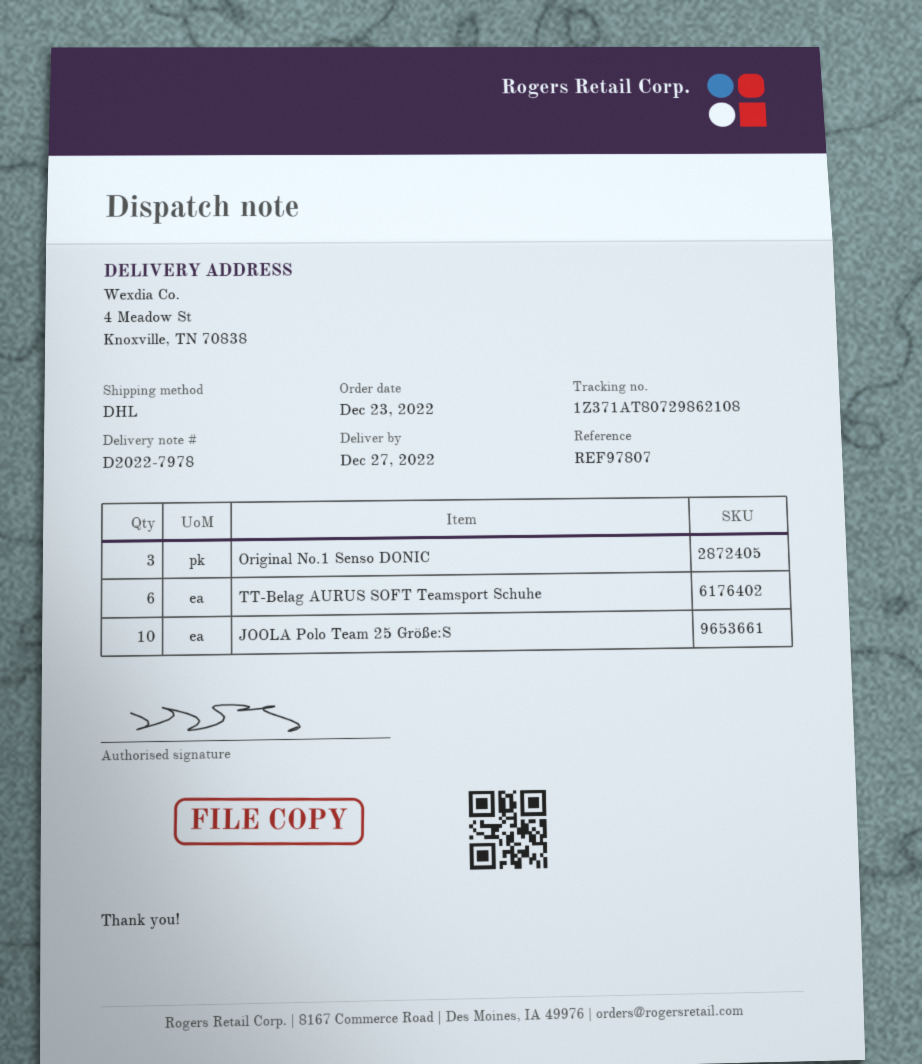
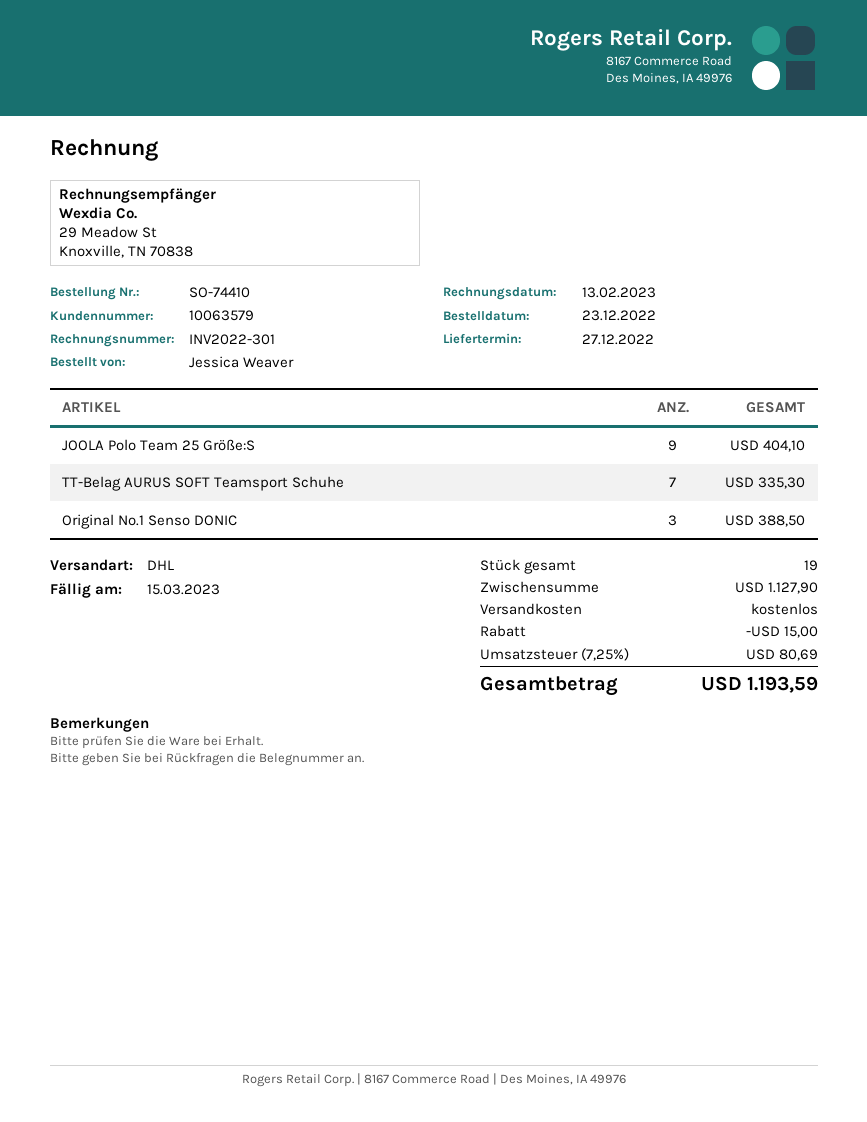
TT-Belag AURUS SOFT Teamsport Schuhe: 6 -> 7
JOOLA Polo Team 25 Größe:S: 10 -> 9

